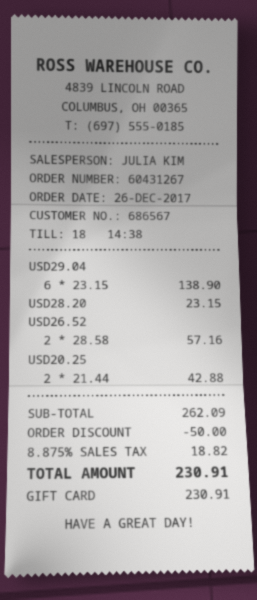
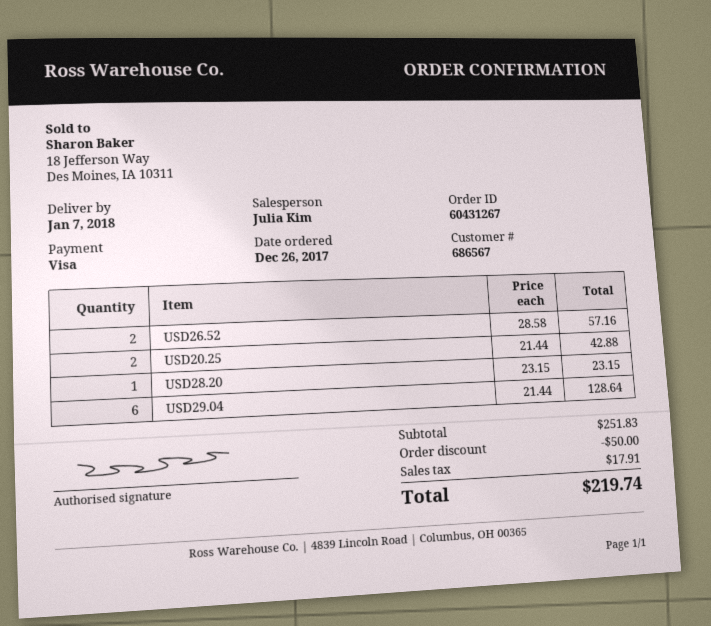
payment method: gift card -> Visa
USD29.04: 6 x 23.15 = 138.90 -> 6 x 21.44 = 128.64
subtotal: 262.09 -> 251.83
tax: 18.82 -> 17.91
total: 230.91 -> 219.74

